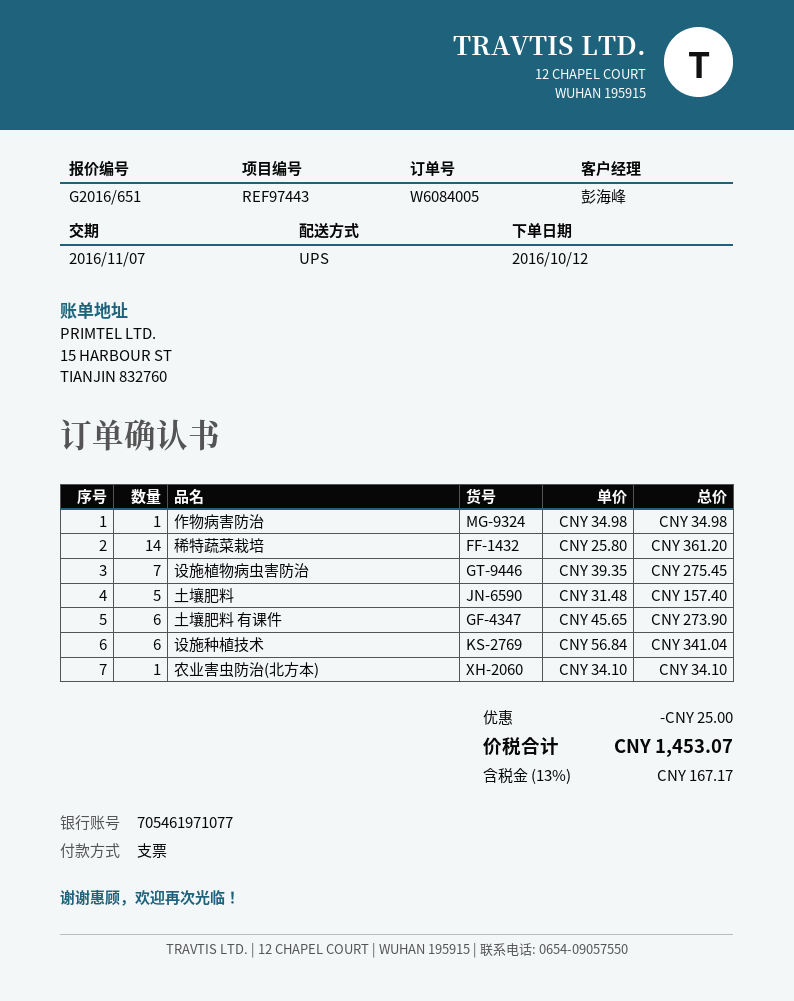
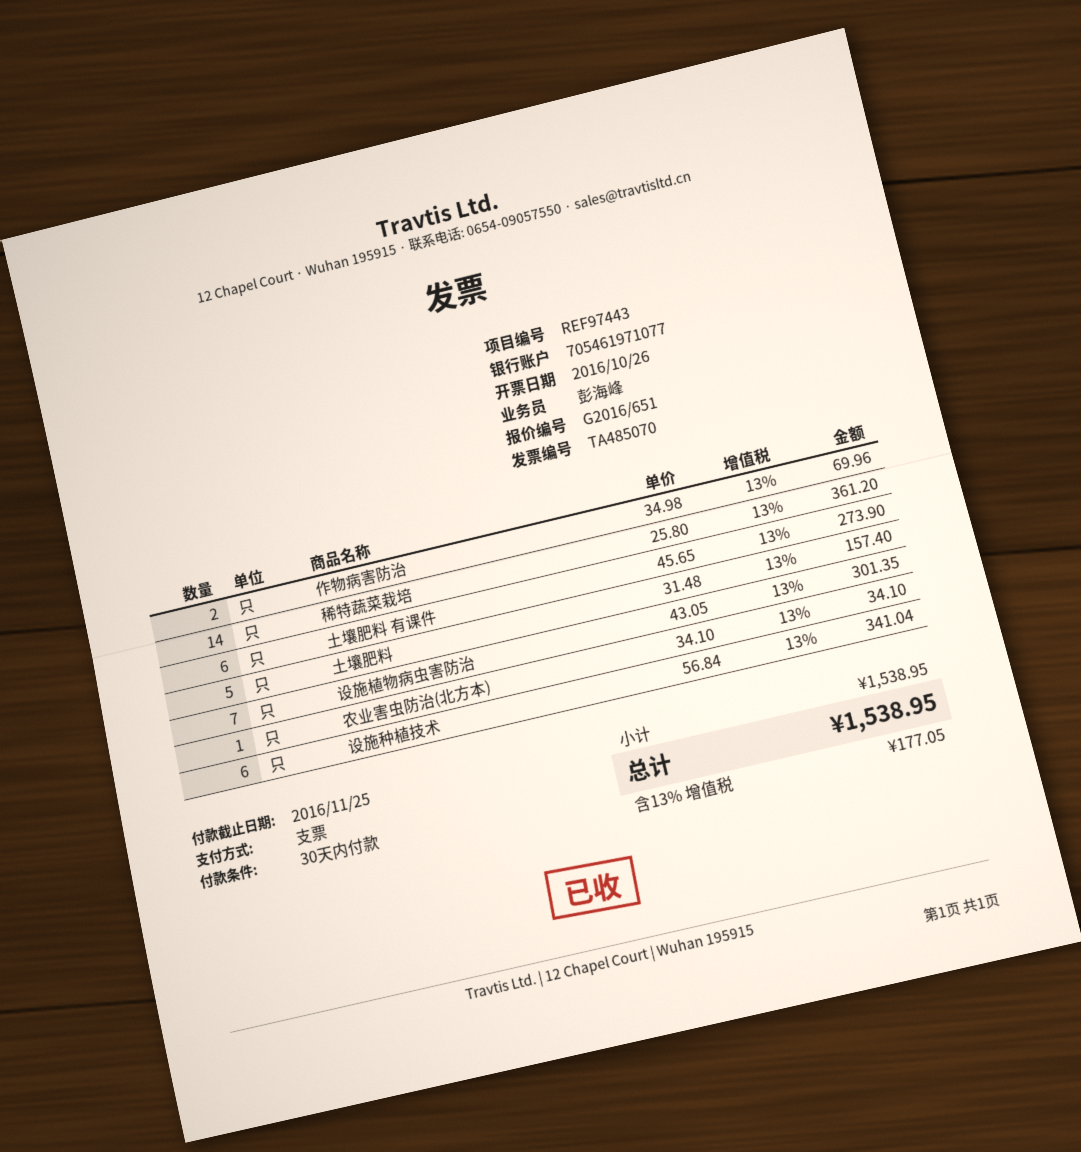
作物病害防治: 1 x 34.98 = 34.98 -> 2 x 34.98 = 69.96
设施植物病虫害防治: 7 x 39.35 = 275.45 -> 7 x 43.05 = 301.35
discount: 25.00 -> none
tax: 13% = 167.17 -> 13% = 177.05
total: 1453.07 -> 1538.95

